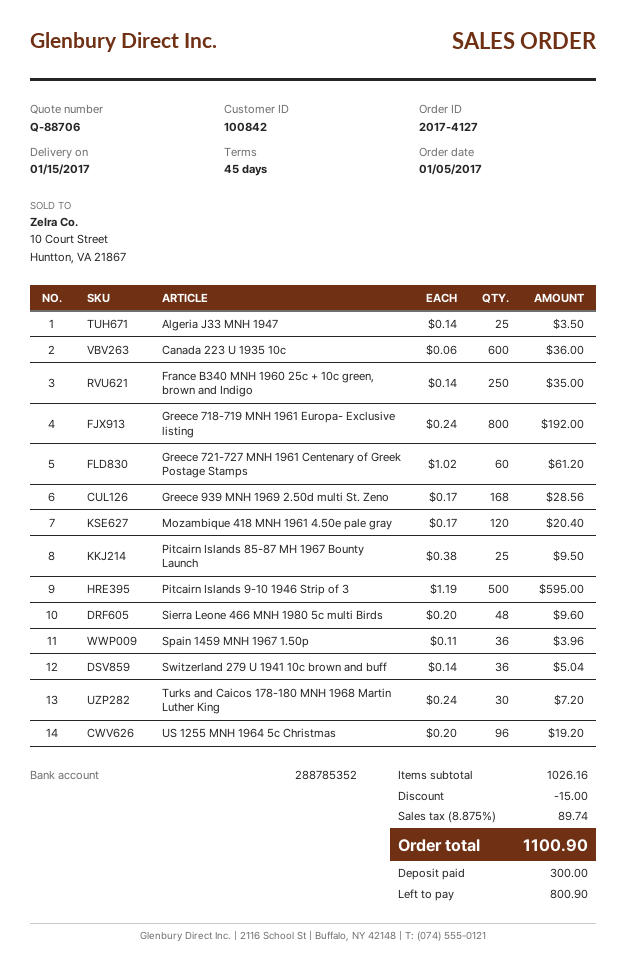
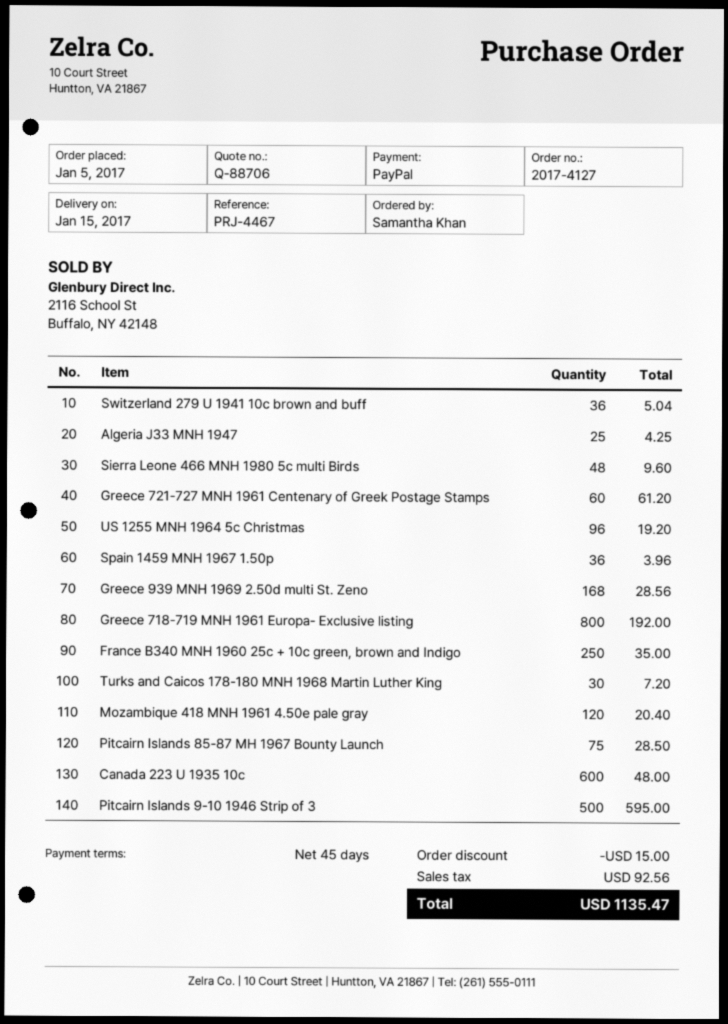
Algeria J33 MNH 1947: 25 for 3.50 -> 25 for 4.25
Canada 223 U 1935 10c: 600 for 36.00 -> 600 for 48.00
Pitcairn Islands 85-87 MH 1967 Bounty Launch: 25 for 9.50 -> 75 for 28.50
tax: 89.74 -> 92.56
total: 1100.90 -> 1135.47

